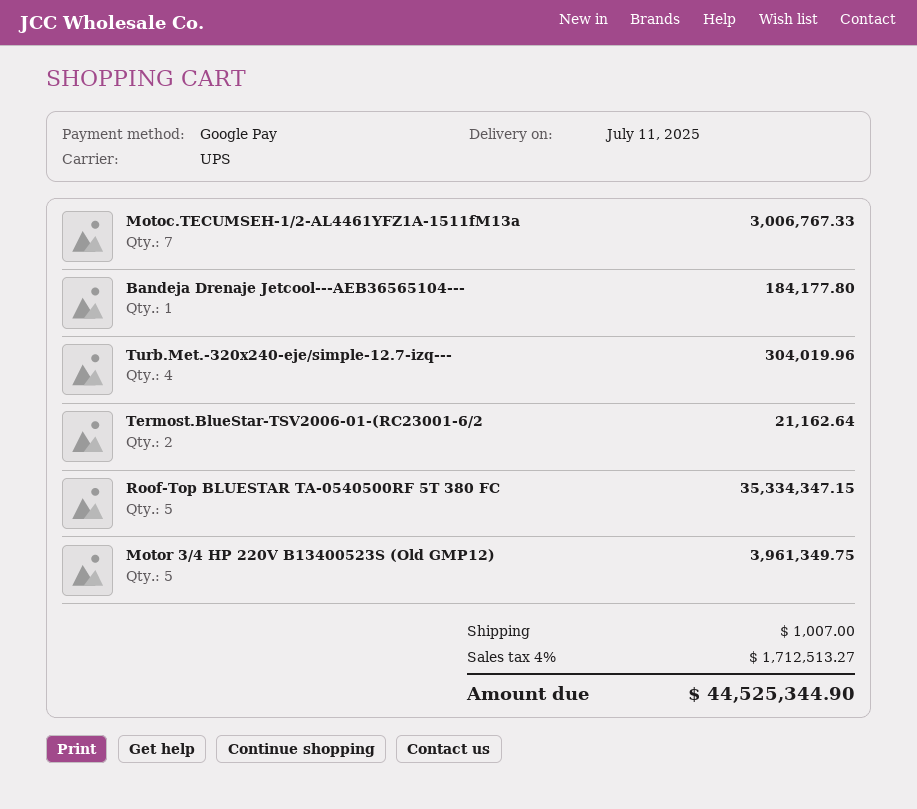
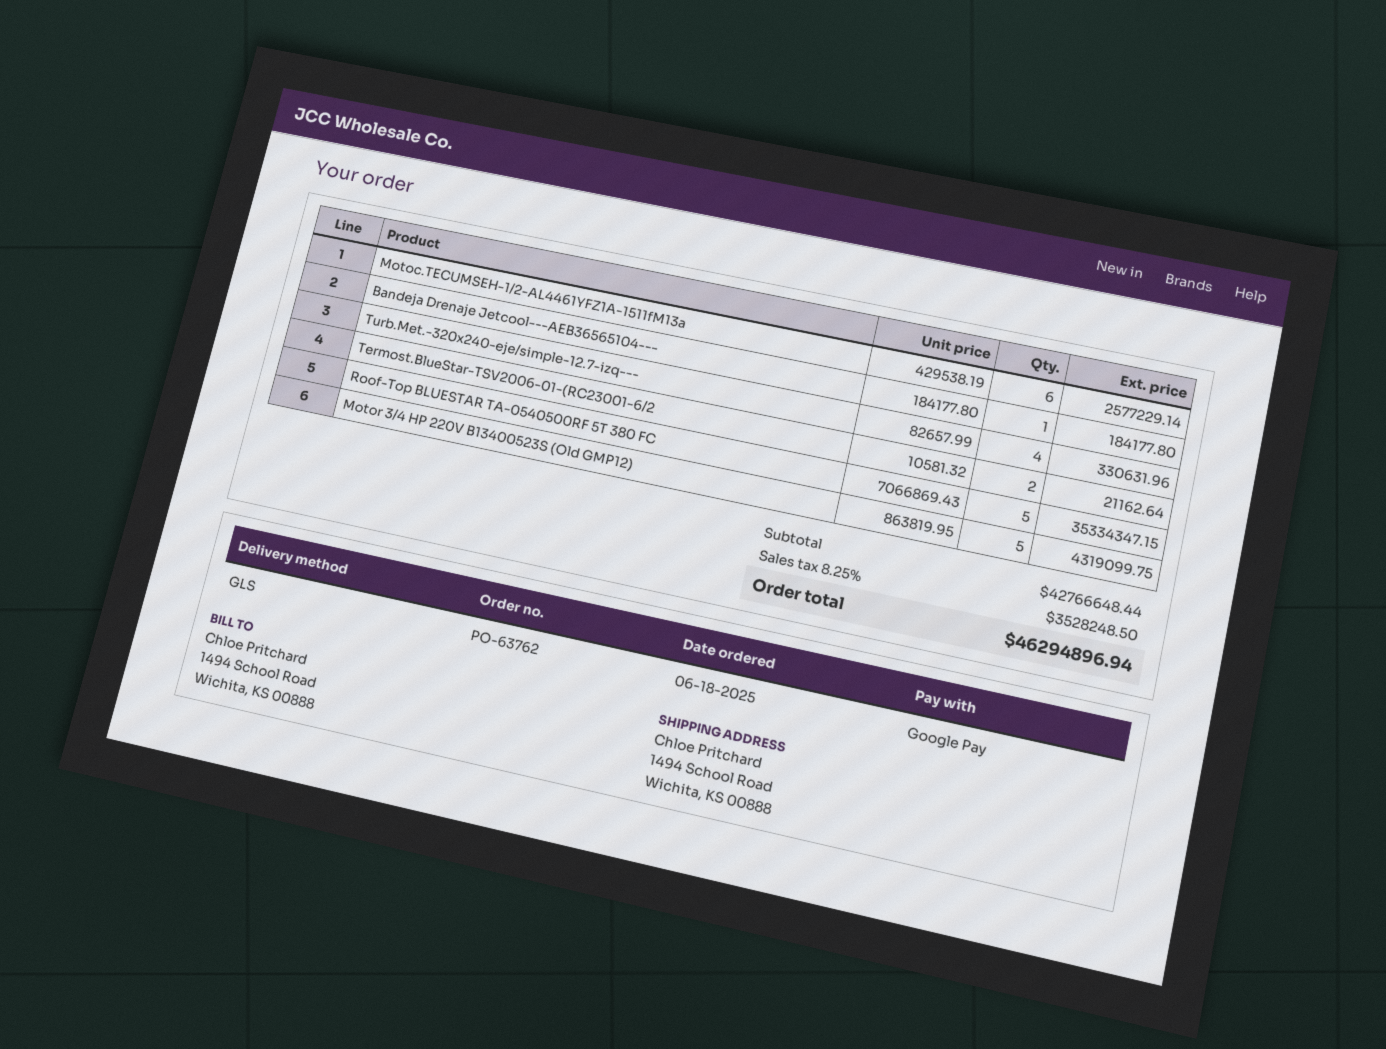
shipping method: UPS -> GLS
Motoc.TECUMSEH-1/2-AL4461YFZ1A-1511fM13a: 7 for 3006767.33 -> 6 for 2577229.14
Turb.Met.-320x240-eje/simple-12.7-izq---: 4 for 304019.96 -> 4 for 330631.96
Motor 3/4 HP 220V B13400523S (Old GMP12): 5 for 3961349.75 -> 5 for 4319099.75
shipping: 1007.00 -> none
tax: 4% = 1712513.27 -> 8.25% = 3528248.50
total: 44525344.90 -> 46294896.94

